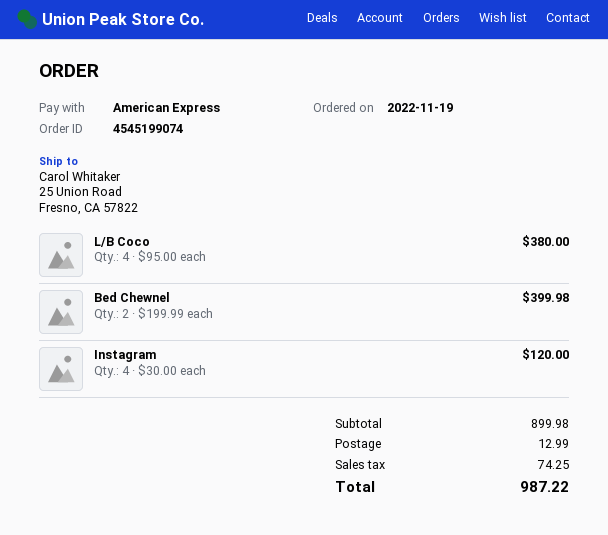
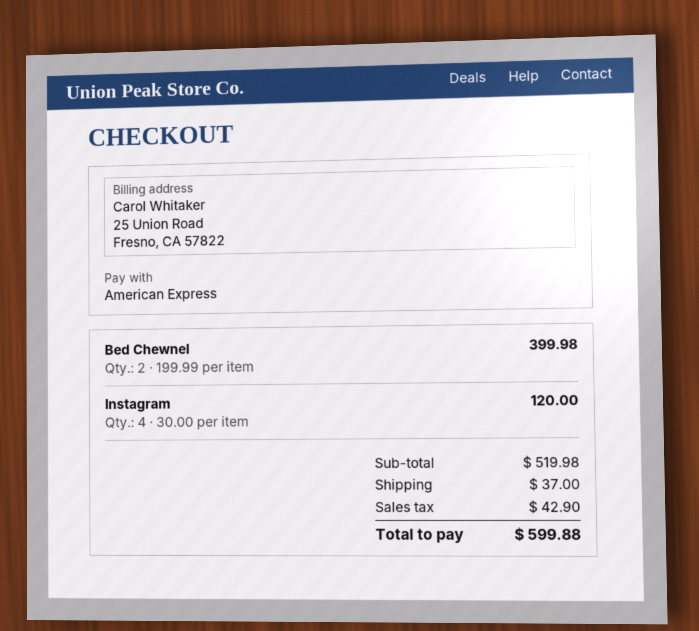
L/B Coco: 4 x 95.00 = 380.00 -> none
subtotal: 899.98 -> 519.98
shipping: 12.99 -> 37.00
tax: 74.25 -> 42.90
total: 987.22 -> 599.88

